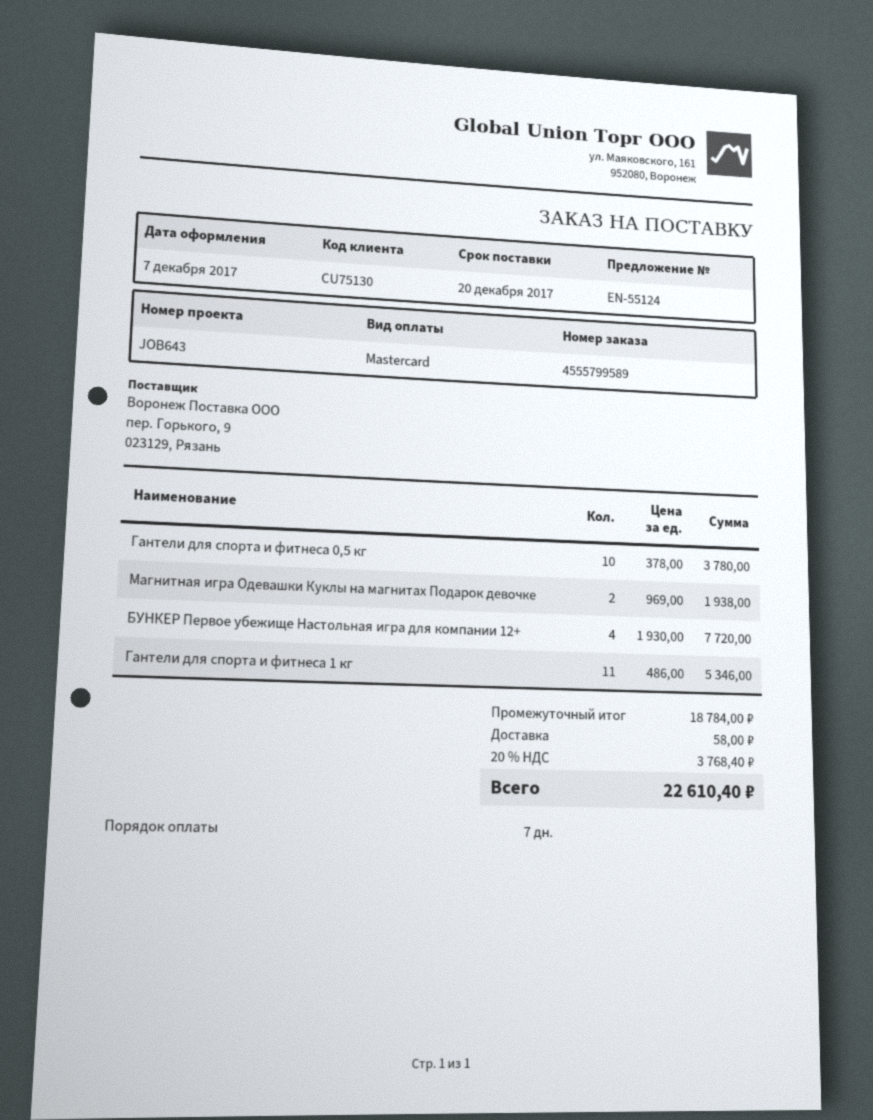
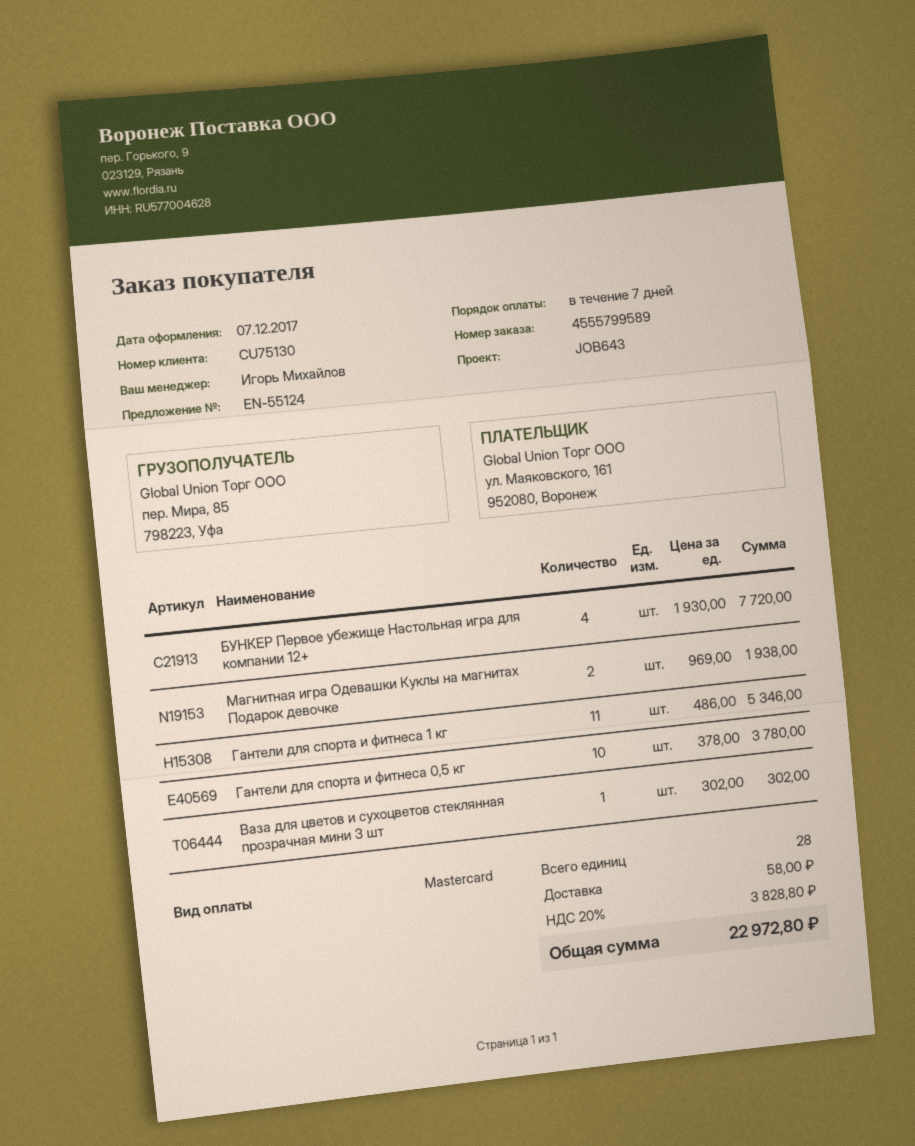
Ваза для цветов и сухоцветов стеклянная прозрачная мини 3 шт: none -> 1 x 302.00 = 302.00
tax: 20% = 3768.40 -> 20% = 3828.80
total: 22610.40 -> 22972.80

